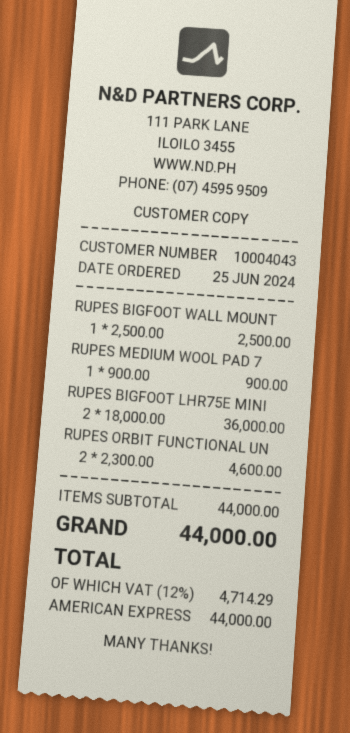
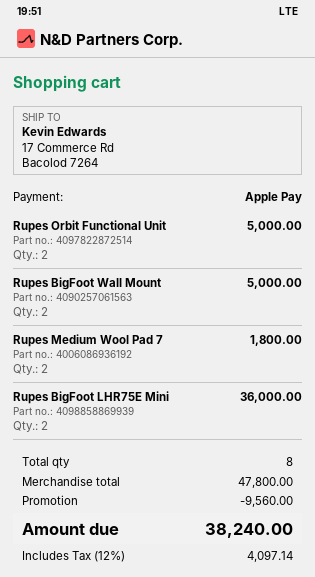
payment method: American Express -> Apple Pay
RUPES BIGFOOT WALL MOUNT: 1 for 2500.00 -> 2 for 5000.00
RUPES MEDIUM WOOL PAD 7: 1 for 900.00 -> 2 for 1800.00
RUPES ORBIT FUNCTIONAL UN: 2 for 4600.00 -> 2 for 5000.00
subtotal: 44000.00 -> 47800.00
discount: none -> 9560.00
tax: 12% = 4714.29 -> 12% = 4097.14
total: 44000.00 -> 38240.00

